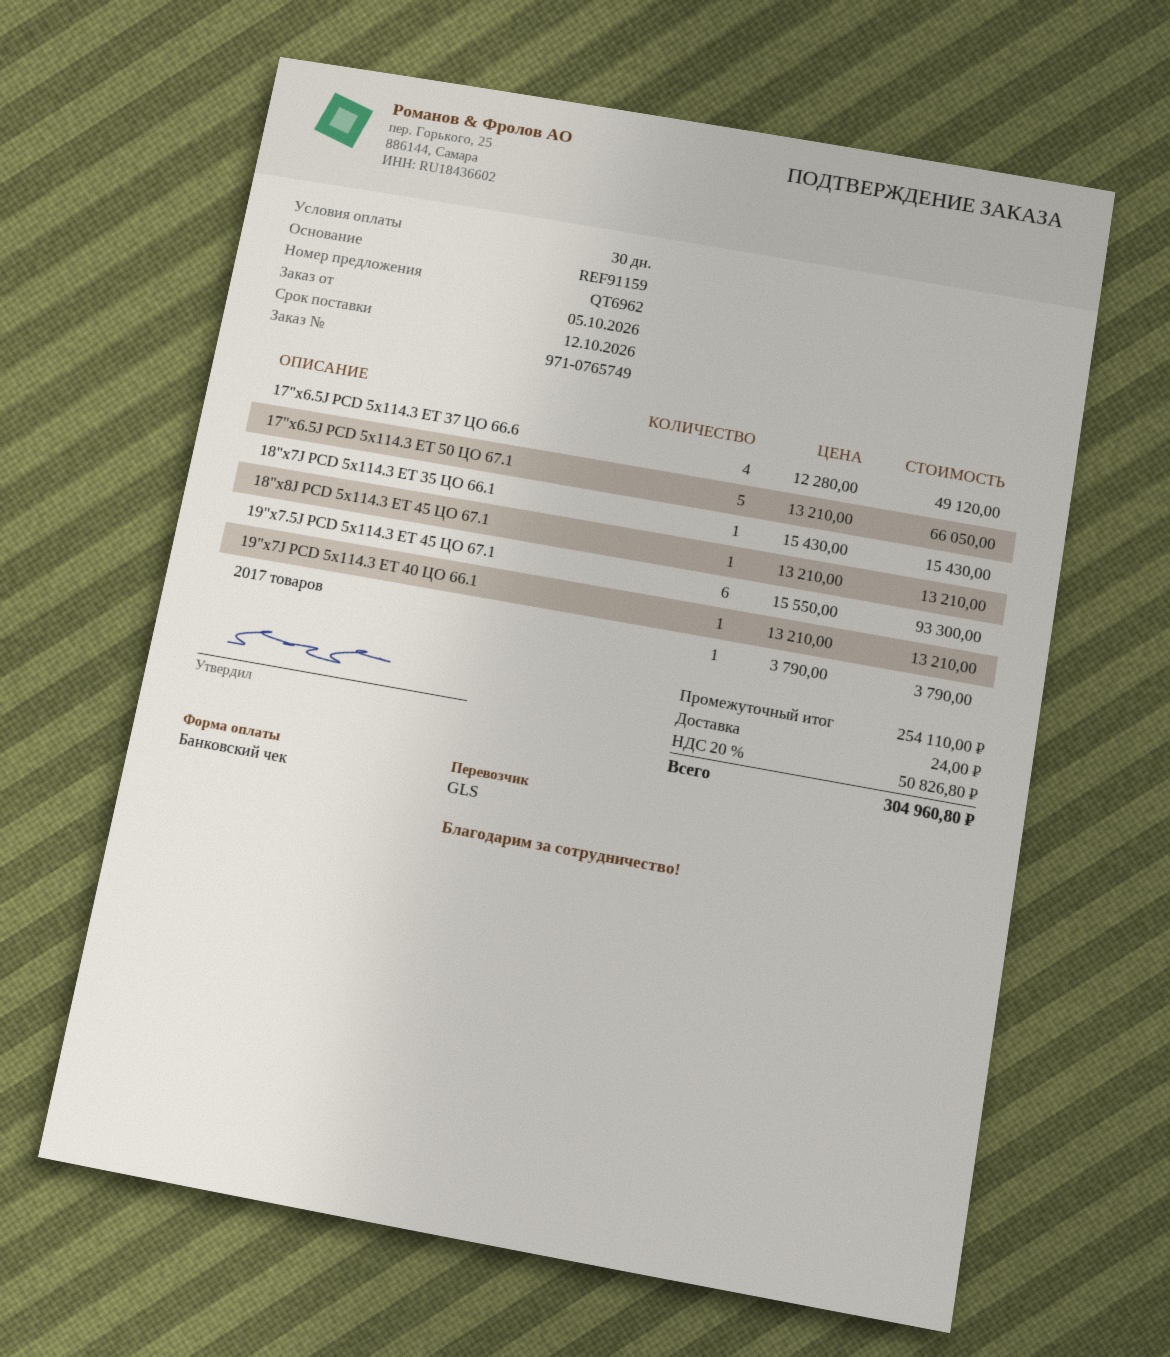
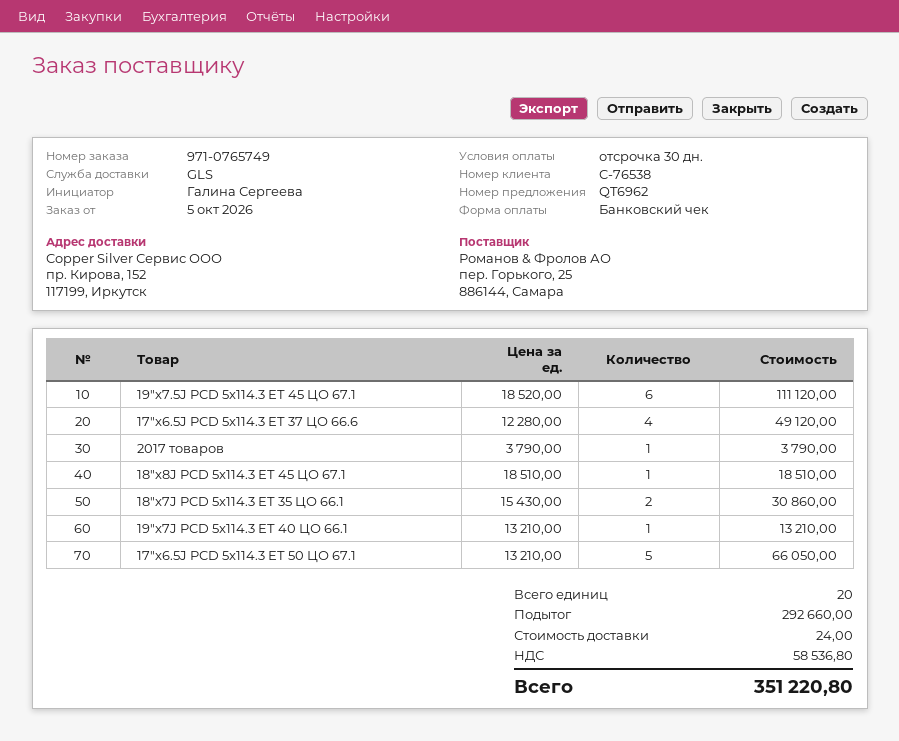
18"x7J PCD 5x114.3 ЕТ 35 ЦО 66.1: 1 x 15430.00 = 15430.00 -> 2 x 15430.00 = 30860.00
18"x8J PCD 5x114.3 ЕТ 45 ЦО 67.1: 1 x 13210.00 = 13210.00 -> 1 x 18510.00 = 18510.00
19"x7.5J PCD 5x114.3 ЕТ 45 ЦО 67.1: 6 x 15550.00 = 93300.00 -> 6 x 18520.00 = 111120.00
subtotal: 254110.00 -> 292660.00
tax: 50826.80 -> 58536.80
total: 304960.80 -> 351220.80

